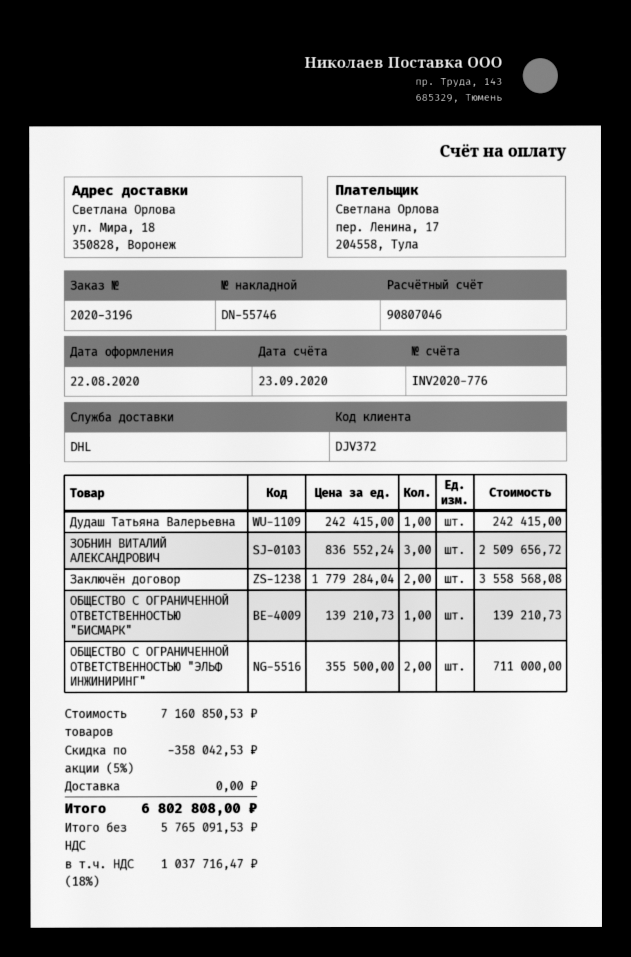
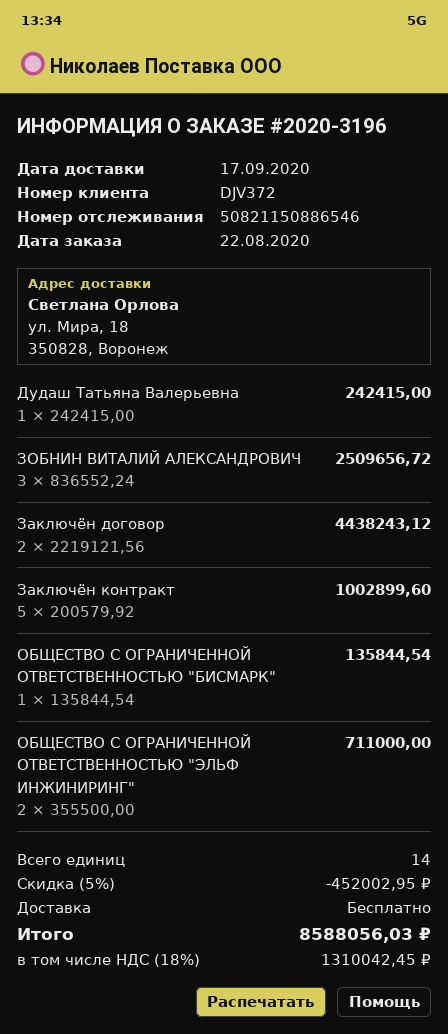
Заключён договор: 2 x 1779284.04 = 3558568.08 -> 2 x 2219121.56 = 4438243.12
ОБЩЕСТВО С ОГРАНИЧЕННОЙ ОТВЕТСТВЕННОСТЬЮ "БИСМАРК": 1 x 139210.73 = 139210.73 -> 1 x 135844.54 = 135844.54
Заключён контракт: none -> 5 x 200579.92 = 1002899.60
discount: 5% = 358042.53 -> 5% = 452002.95
tax: 18% = 1037716.47 -> 18% = 1310042.45
total: 6802808.00 -> 8588056.03

